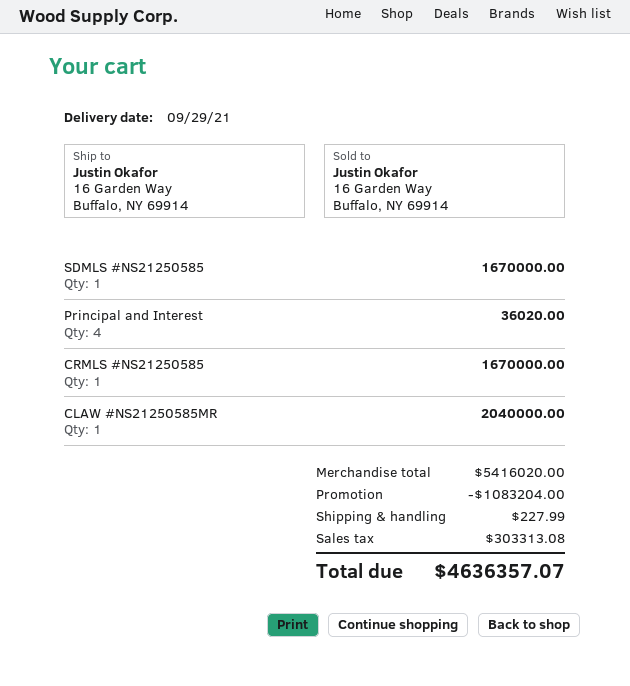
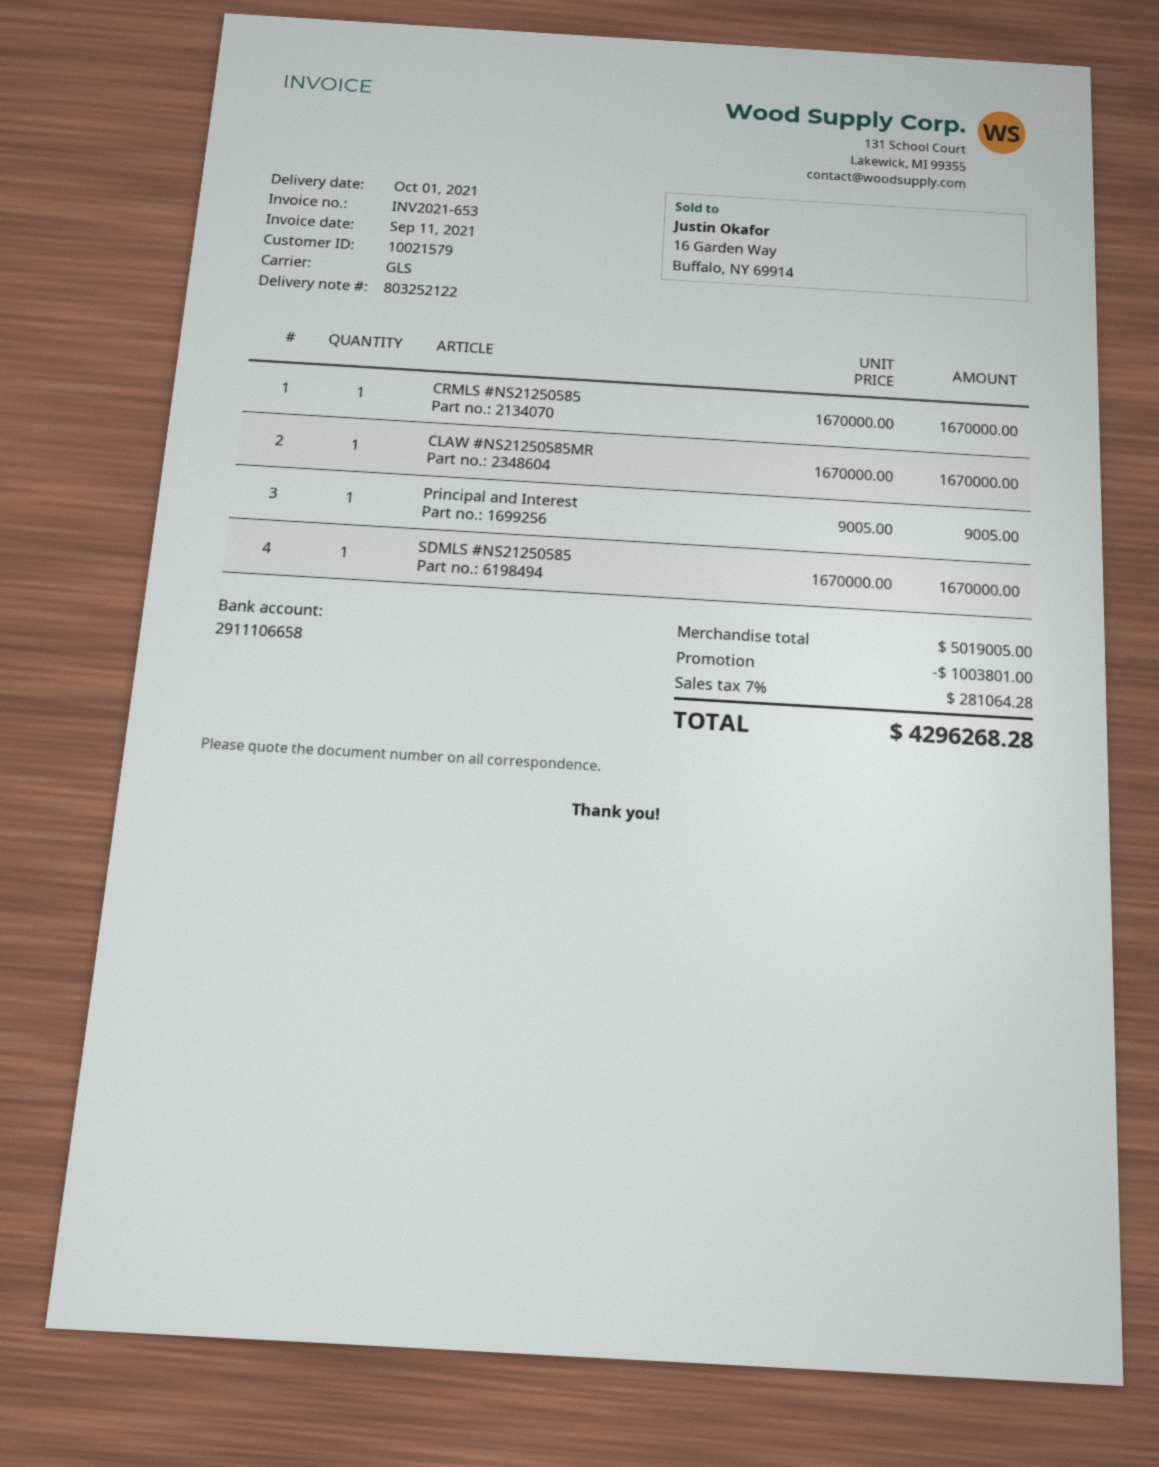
delivery date: 2021-09-29 -> 2021-10-01
Principal and Interest: 4 for 36020.00 -> 1 for 9005.00
CLAW #NS21250585MR: 1 for 2040000.00 -> 1 for 1670000.00
subtotal: 5416020.00 -> 5019005.00
discount: 1083204.00 -> 1003801.00
shipping: 227.99 -> none
tax: 303313.08 -> 281064.28
total: 4636357.07 -> 4296268.28

